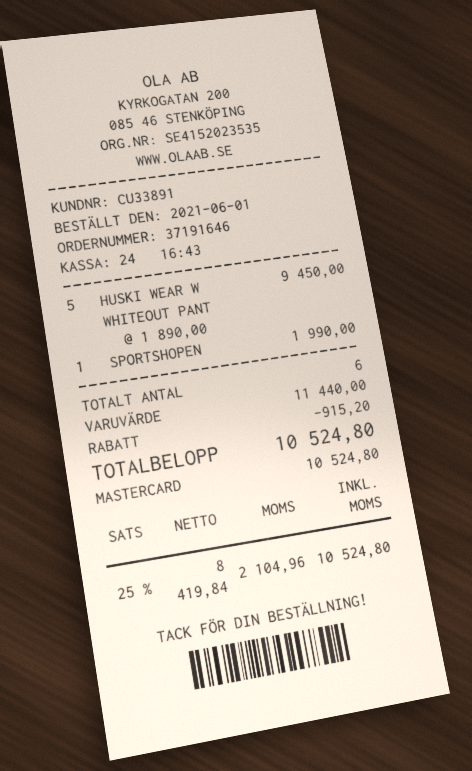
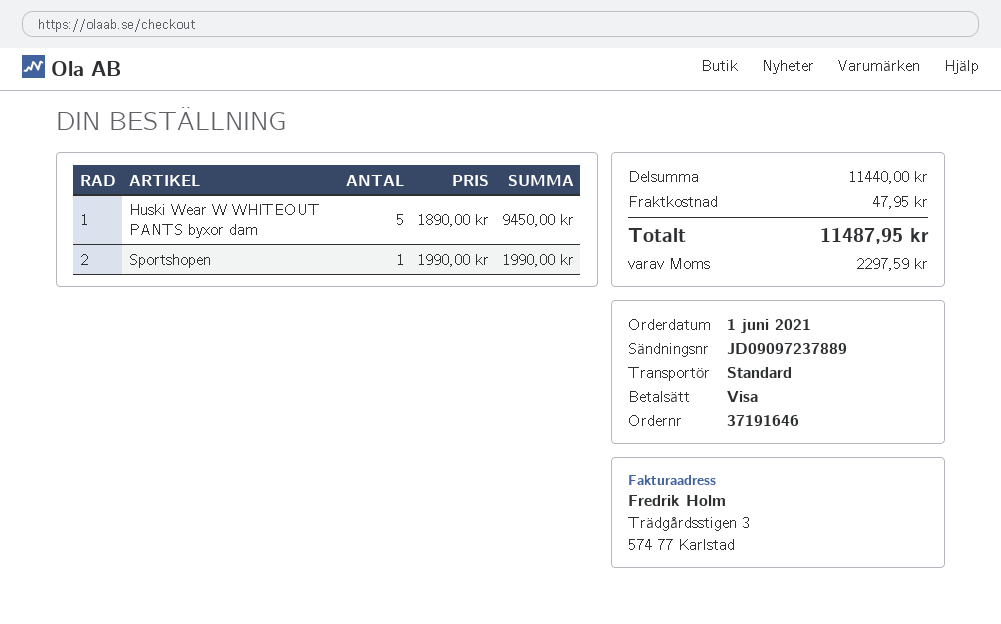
payment method: Mastercard -> Visa
discount: 915.20 -> none
shipping: none -> 47.95
tax: 2104.96 -> 2297.59
total: 10524.80 -> 11487.95

